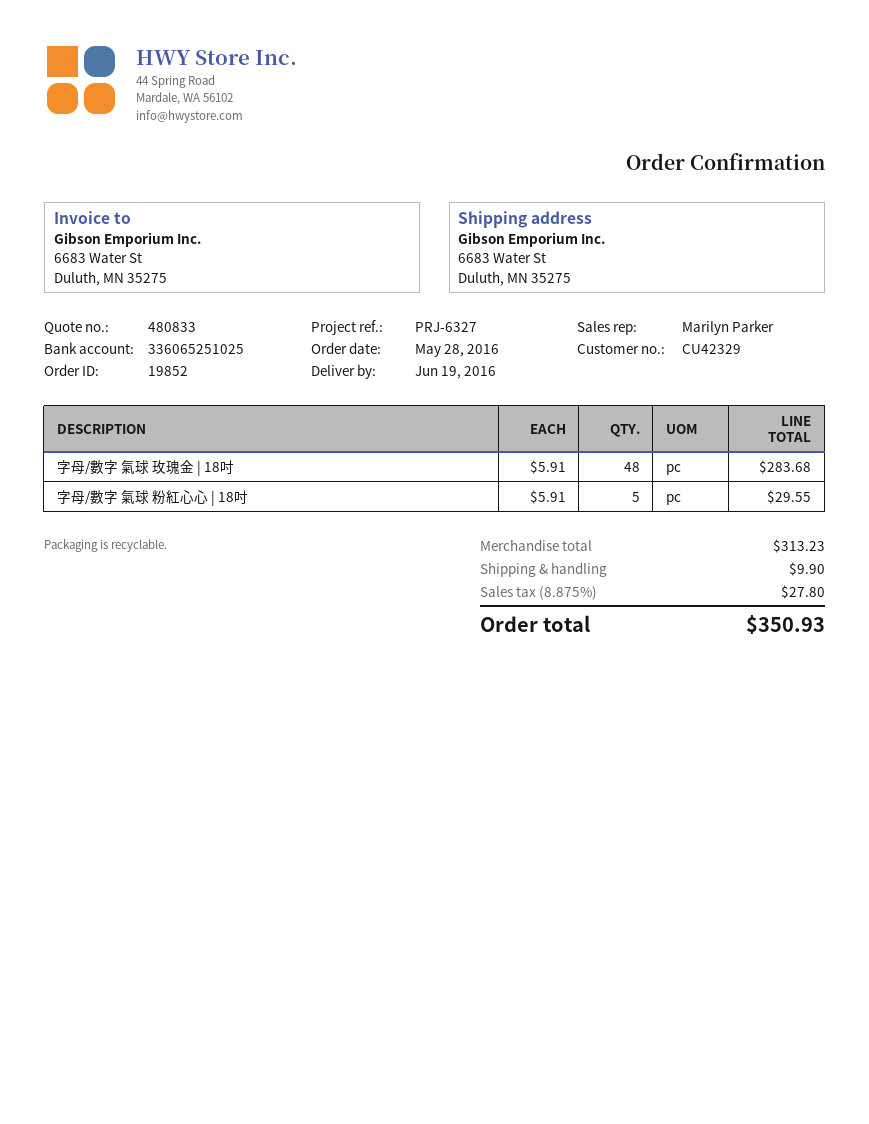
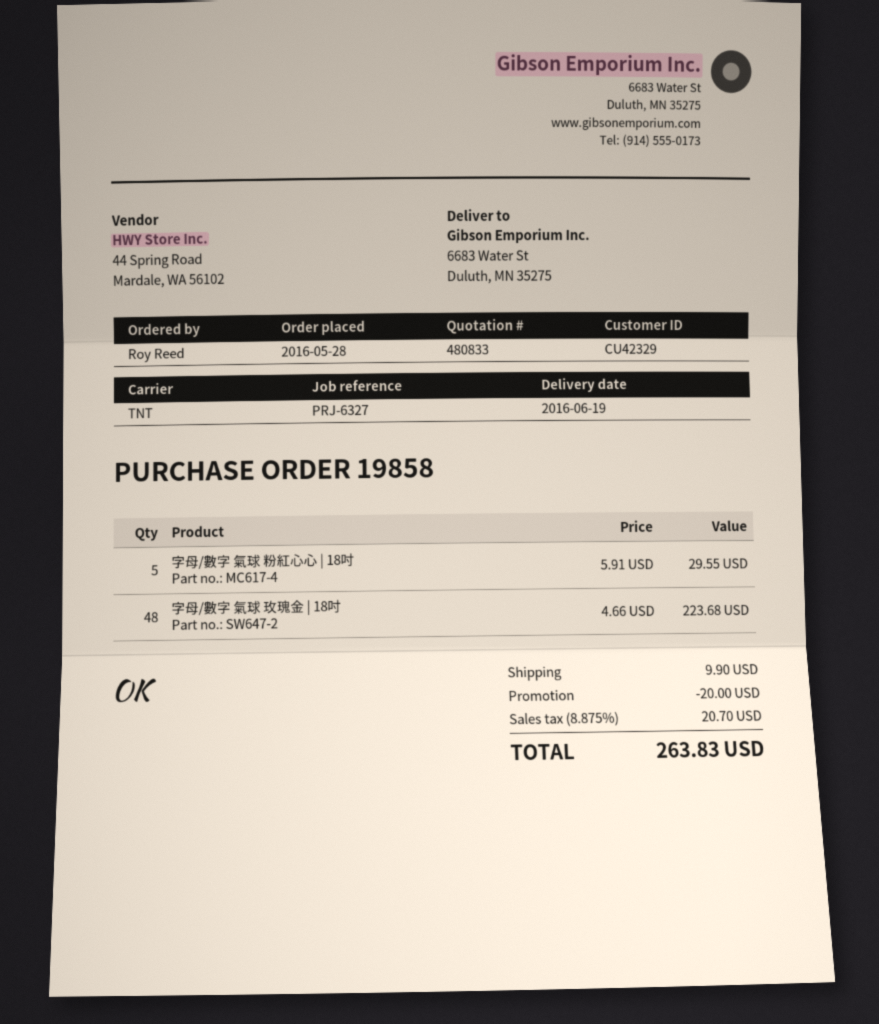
order number: 19852 -> 19858
字母/數字 氣球 玫瑰金 | 18吋: 48 x 5.91 = 283.68 -> 48 x 4.66 = 223.68
discount: none -> 20.00
tax: 8.875% = 27.80 -> 8.875% = 20.70
total: 350.93 -> 263.83

